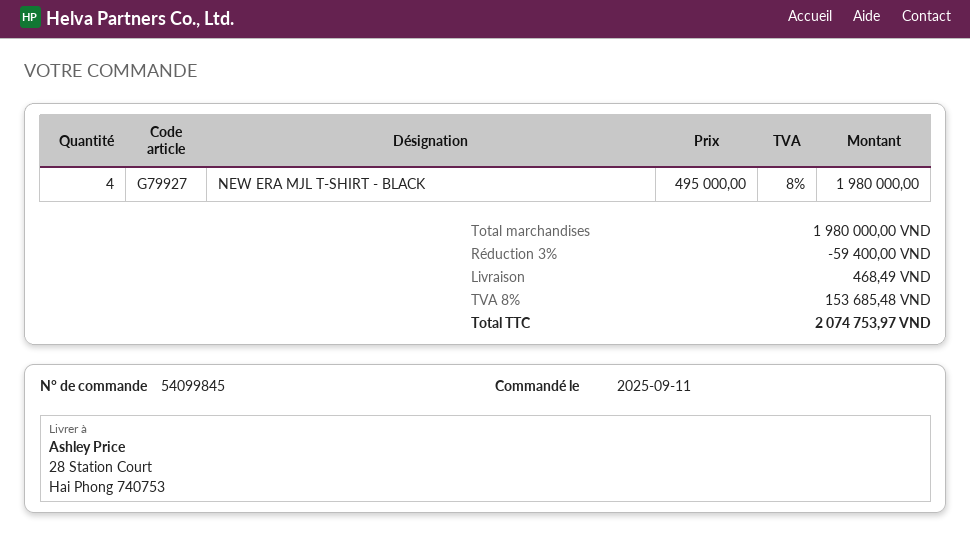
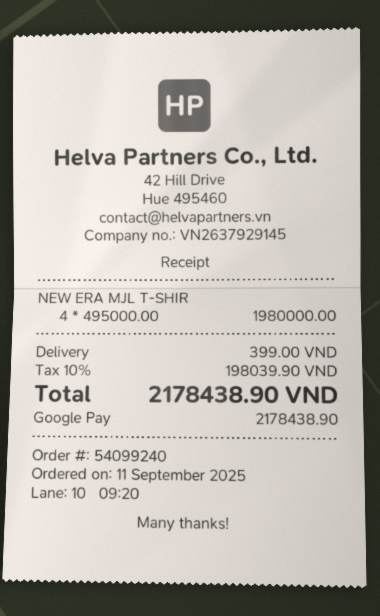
order number: 54099845 -> 54099240
discount: 3% = 59400.00 -> none
shipping: 468.49 -> 399.00
tax: 8% = 153685.48 -> 10% = 198039.90
total: 2074753.97 -> 2178438.90

